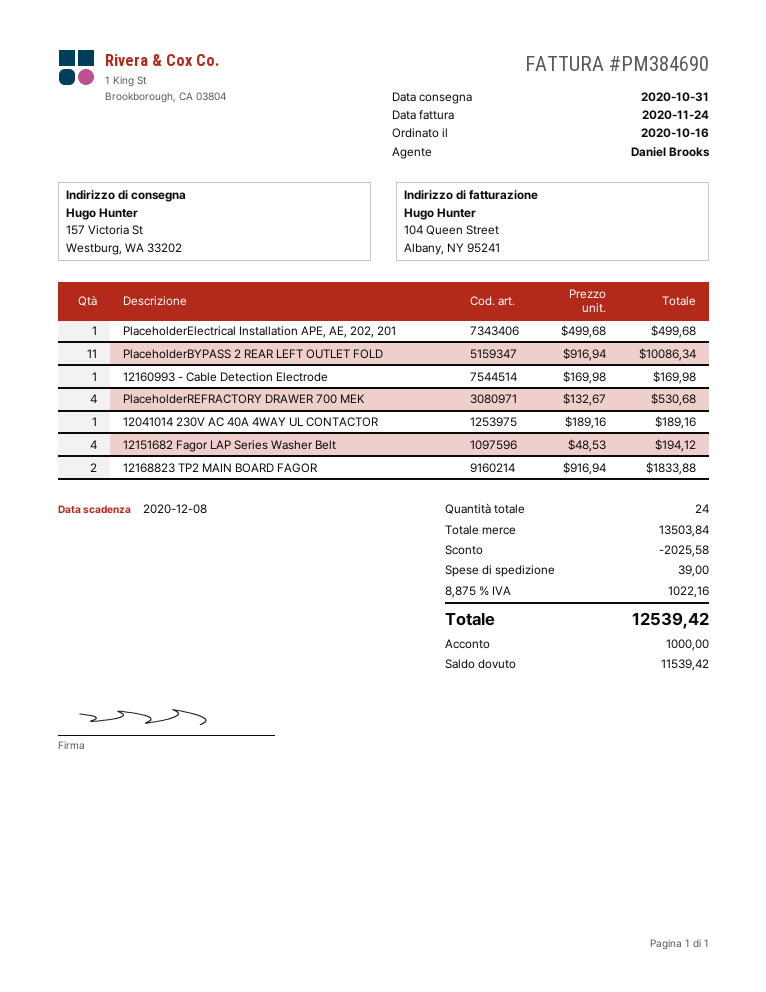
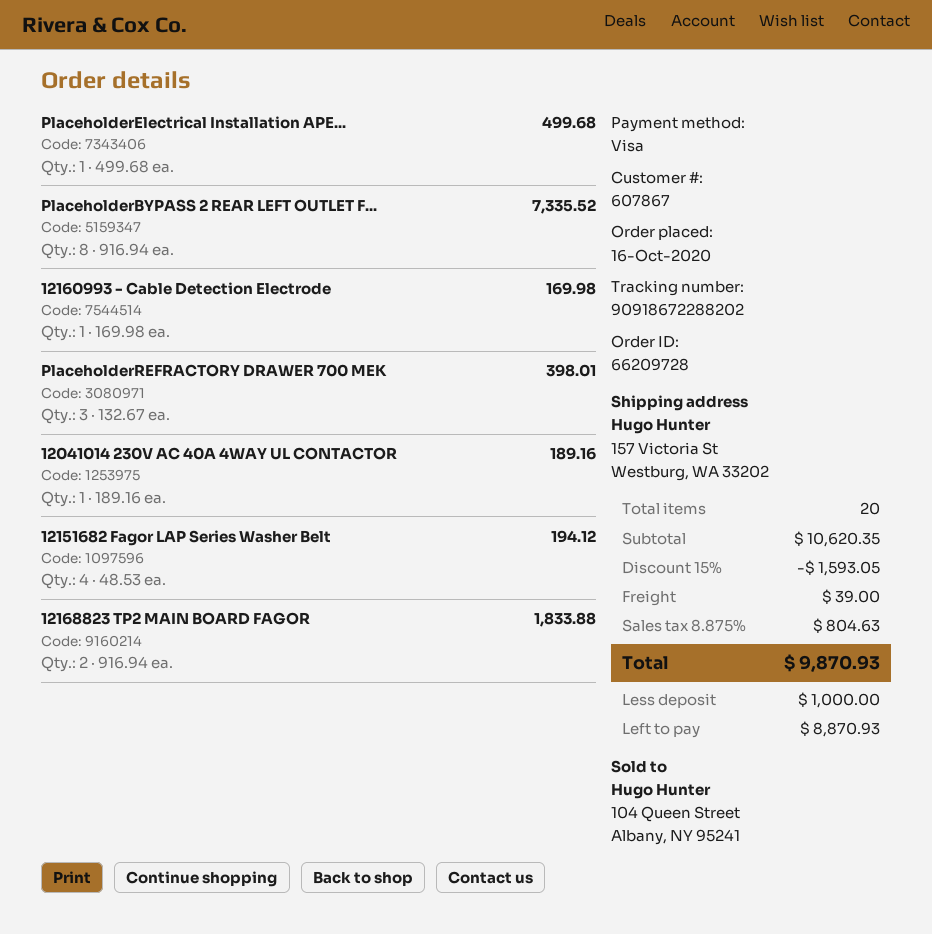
PlaceholderBYPASS 2 REAR LEFT OUTLET FOLD: 11 x 916.94 = 10086.34 -> 8 x 916.94 = 7335.52
PlaceholderREFRACTORY DRAWER 700 MEK: 4 x 132.67 = 530.68 -> 3 x 132.67 = 398.01
total quantity: 24 -> 20
subtotal: 13503.84 -> 10620.35
discount: 2025.58 -> 1593.05
tax: 8.875% = 1022.16 -> 8.875% = 804.63
total: 12539.42 -> 9870.93
balance: 11539.42 -> 8870.93

